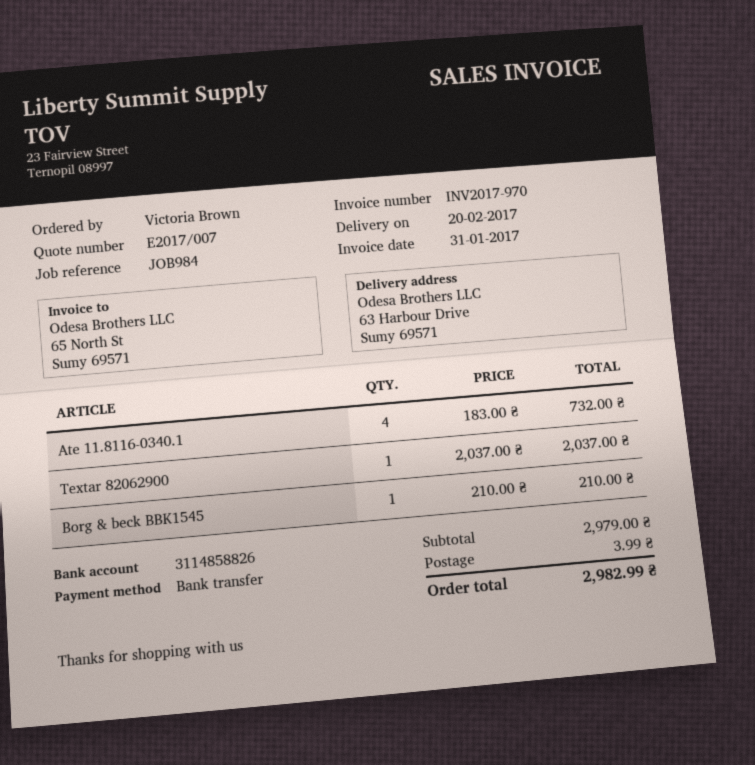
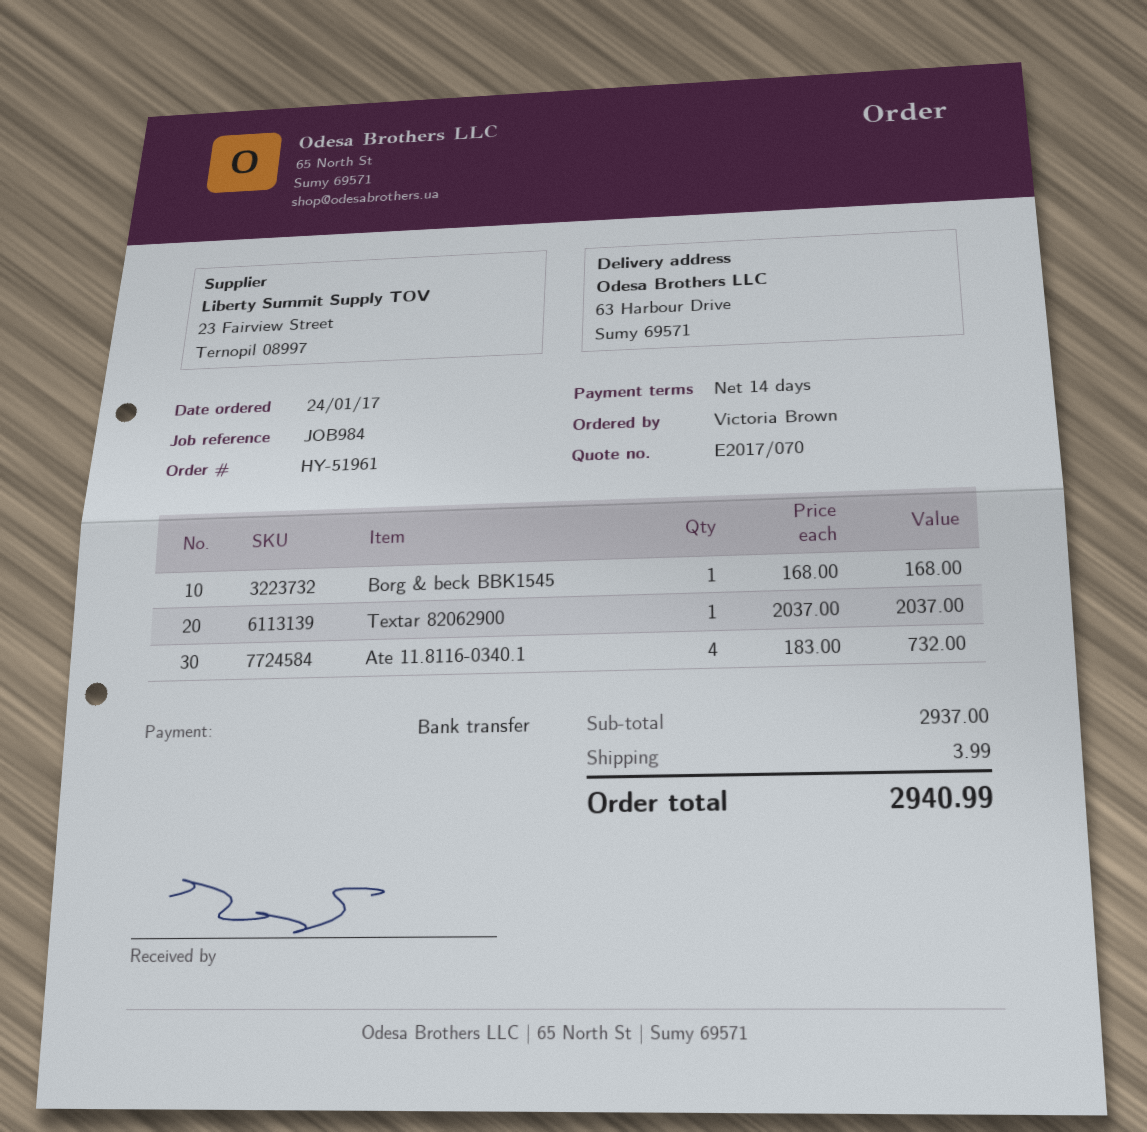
quote number: E2017/007 -> E2017/070
Borg & beck BBK1545: 1 x 210.00 = 210.00 -> 1 x 168.00 = 168.00
subtotal: 2979.00 -> 2937.00
total: 2982.99 -> 2940.99

